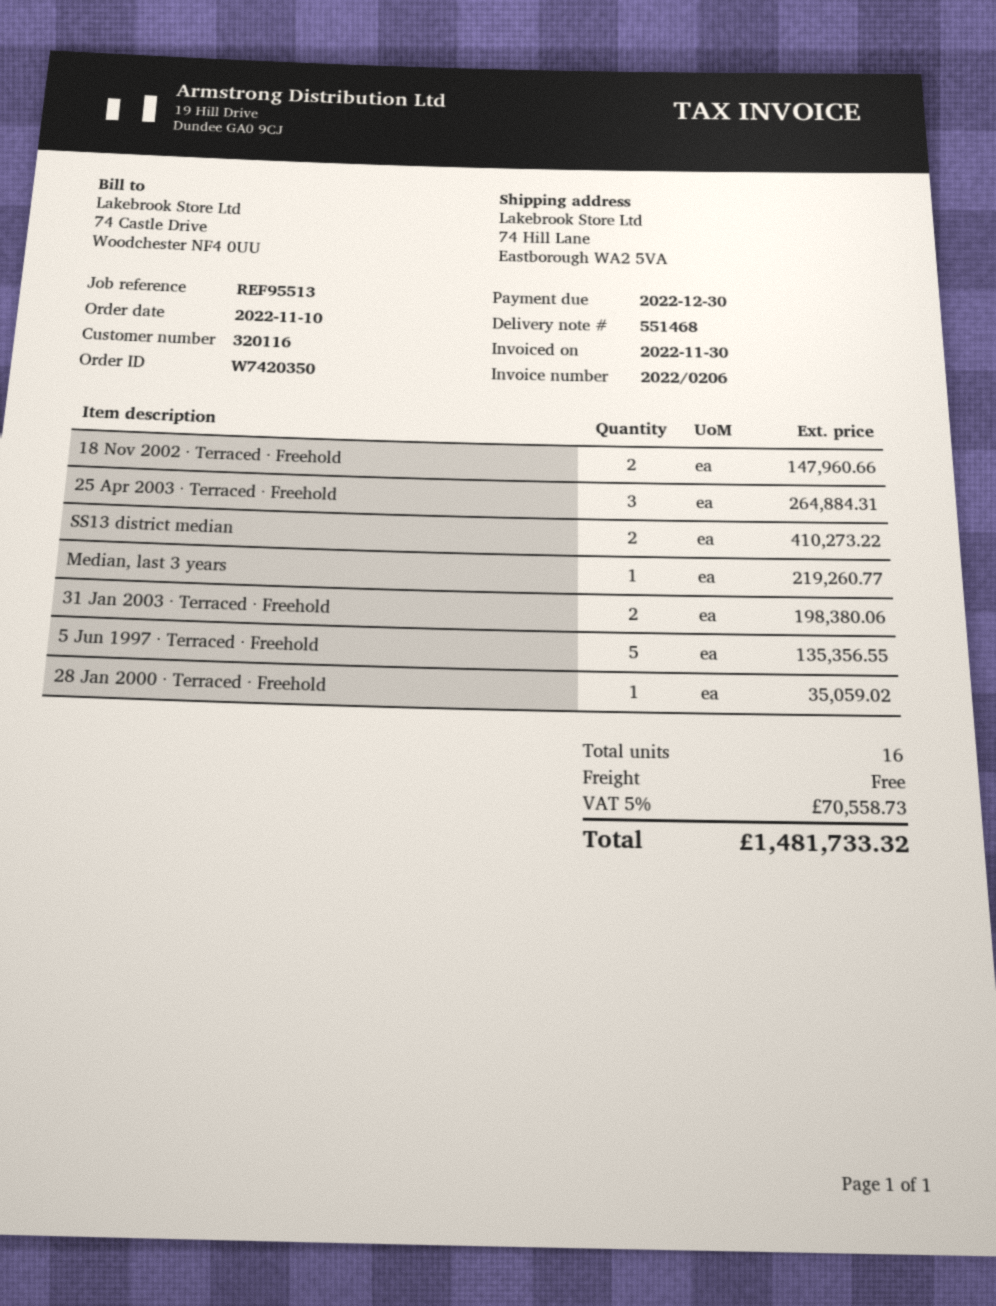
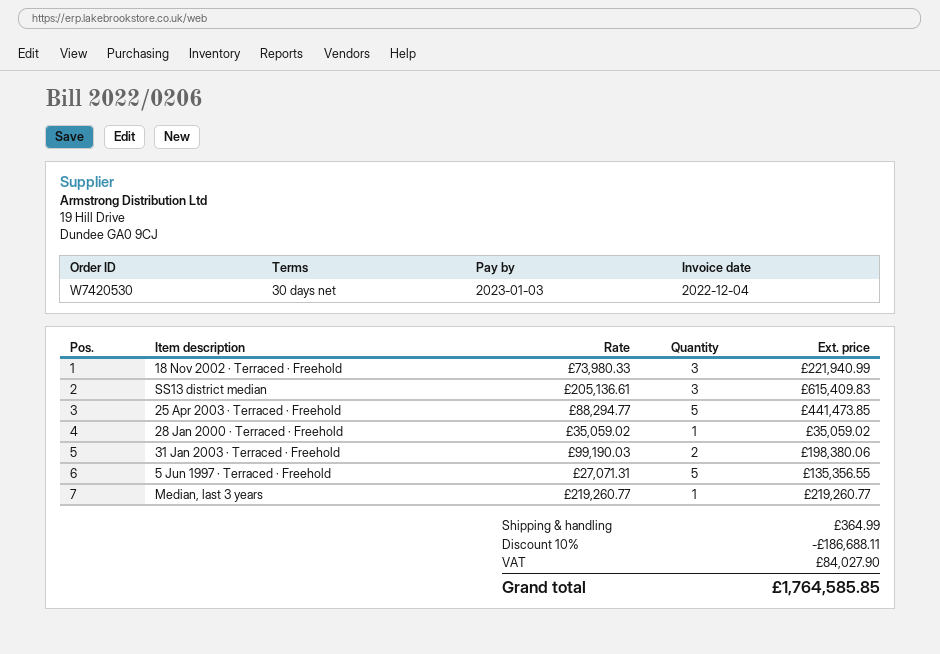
order number: W7420350 -> W7420530
invoice date: 2022-11-30 -> 2022-12-04
due date: 2022-12-30 -> 2023-01-03
18 Nov 2002 · Terraced · Freehold: 2 for 147960.66 -> 3 for 221940.99
25 Apr 2003 · Terraced · Freehold: 3 for 264884.31 -> 5 for 441473.85
SS13 district median: 2 for 410273.22 -> 3 for 615409.83
discount: none -> 10% = 186688.11
shipping: 0.00 -> 364.99
tax: 70558.73 -> 84027.90
total: 1481733.32 -> 1764585.85

